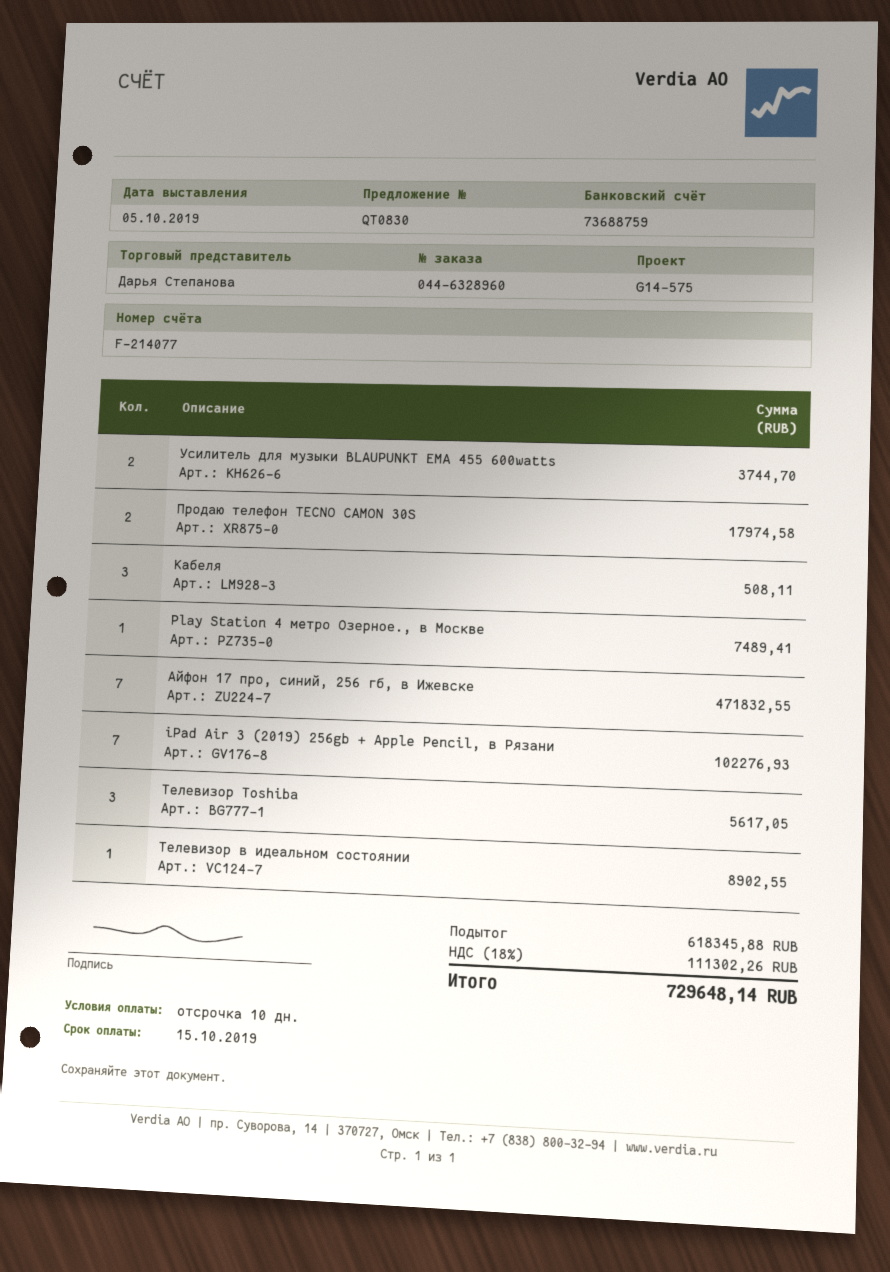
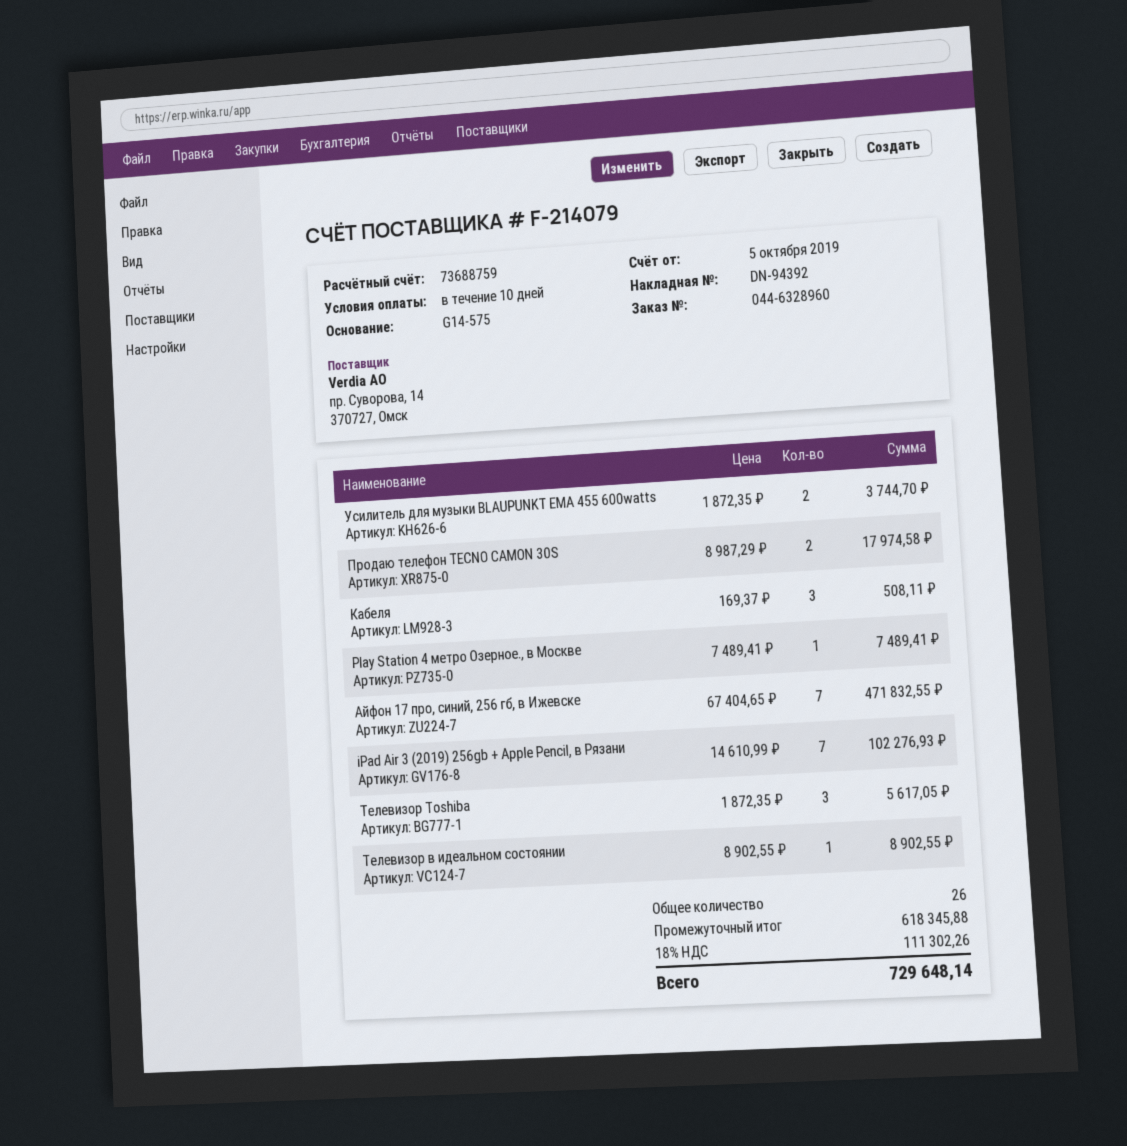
invoice number: F-214077 -> F-214079

